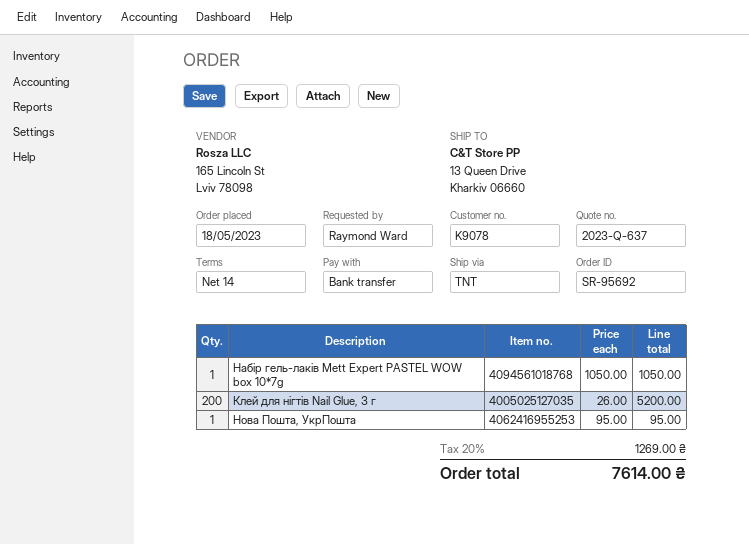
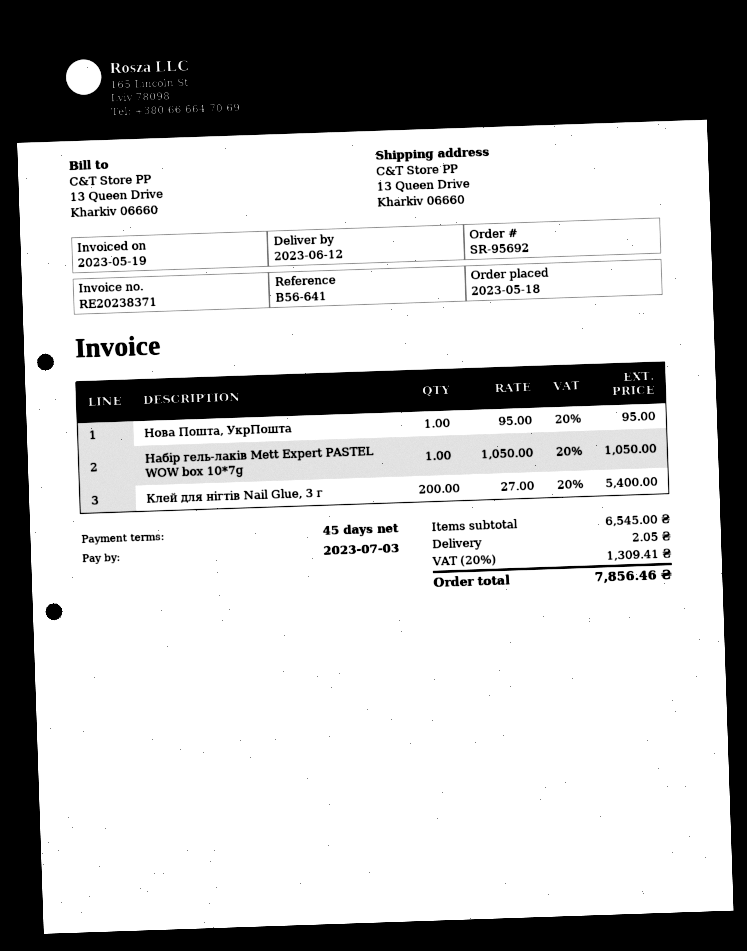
payment terms: 14 days -> 45 days
Клей для нігтів Nail Glue, 3 г: 200 x 26.00 = 5200.00 -> 200 x 27.00 = 5400.00
shipping: none -> 2.05
tax: 20% = 1269.00 -> 20% = 1309.41
total: 7614.00 -> 7856.46

